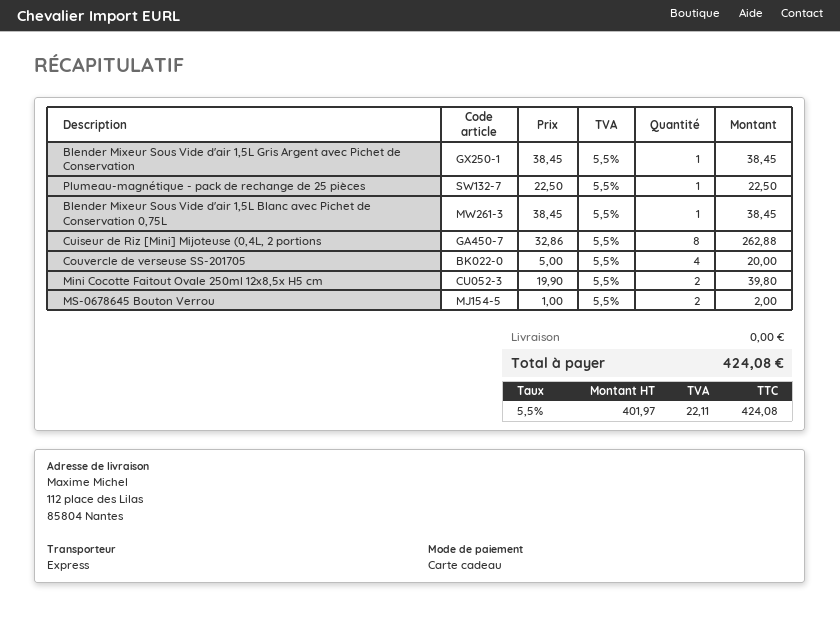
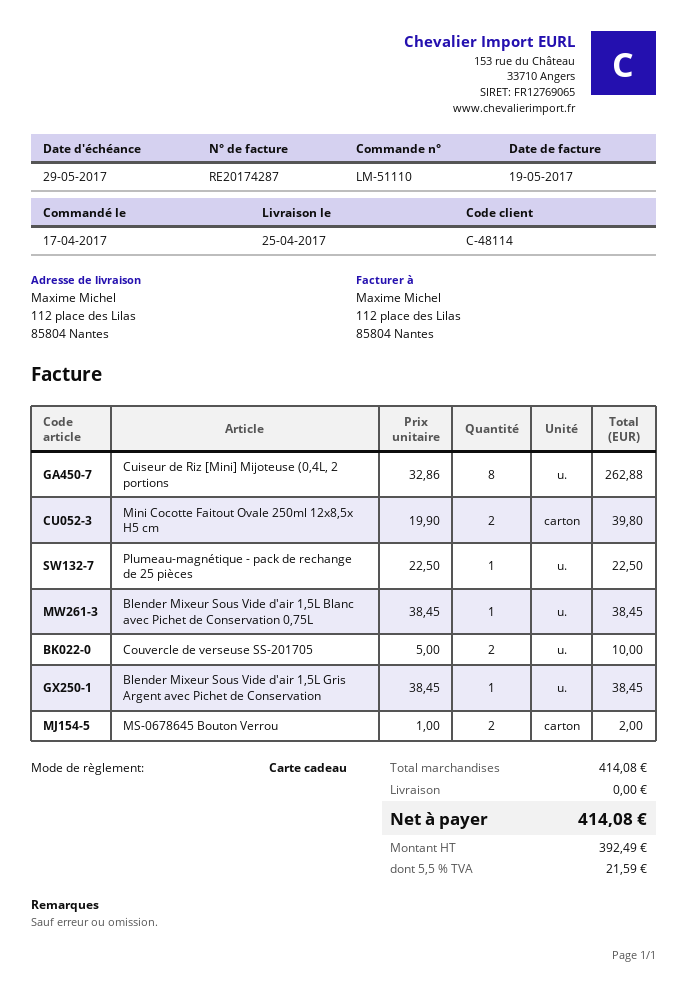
Couvercle de verseuse SS-201705: 4 x 5.00 = 20.00 -> 2 x 5.00 = 10.00
net: 401.97 -> 392.49
tax: 5.5% = 22.11 -> 5.5% = 21.59
total: 424.08 -> 414.08

